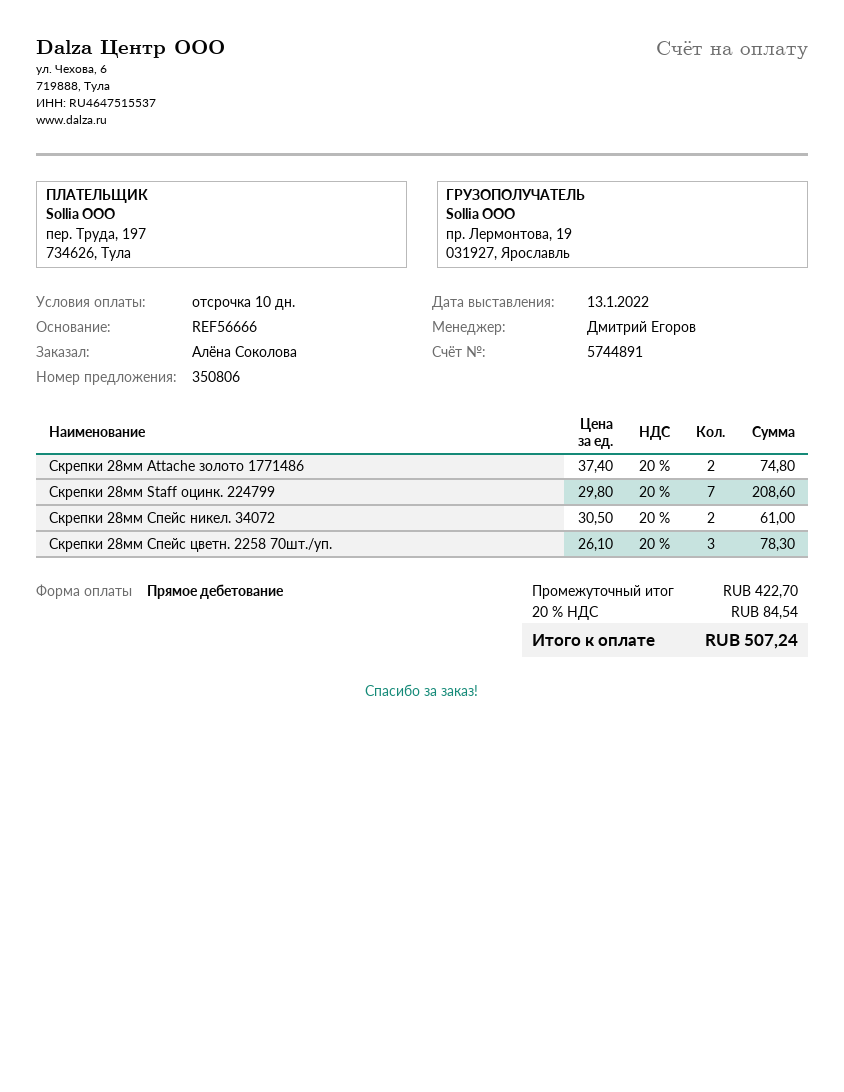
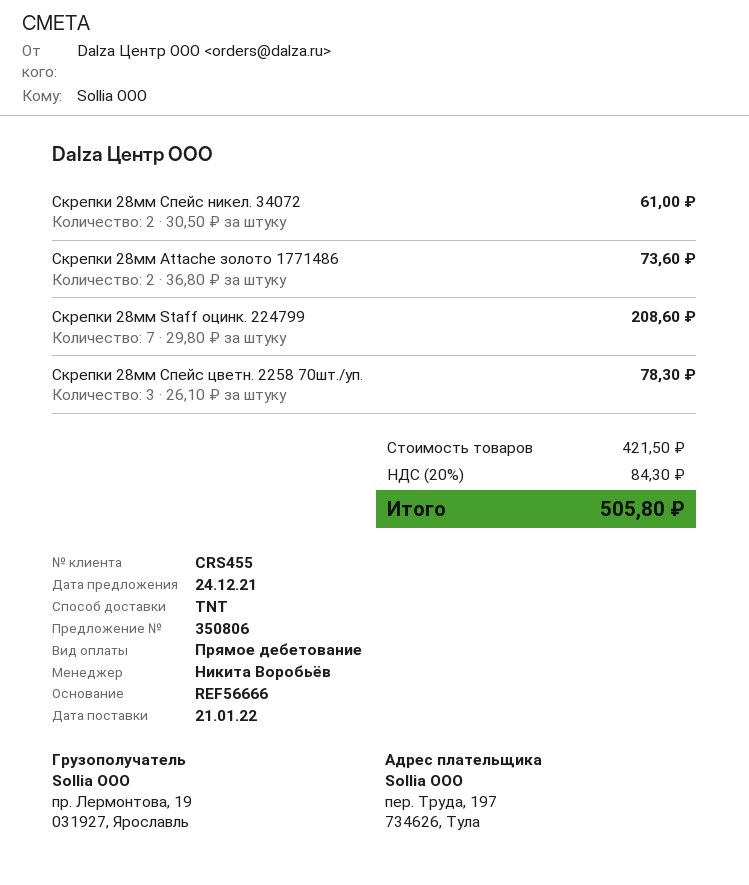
sales rep: Дмитрий Егоров -> Никита Воробьёв
Скрепки 28мм Attache золото 1771486: 2 x 37.40 = 74.80 -> 2 x 36.80 = 73.60
subtotal: 422.70 -> 421.50
tax: 20% = 84.54 -> 20% = 84.30
total: 507.24 -> 505.80

